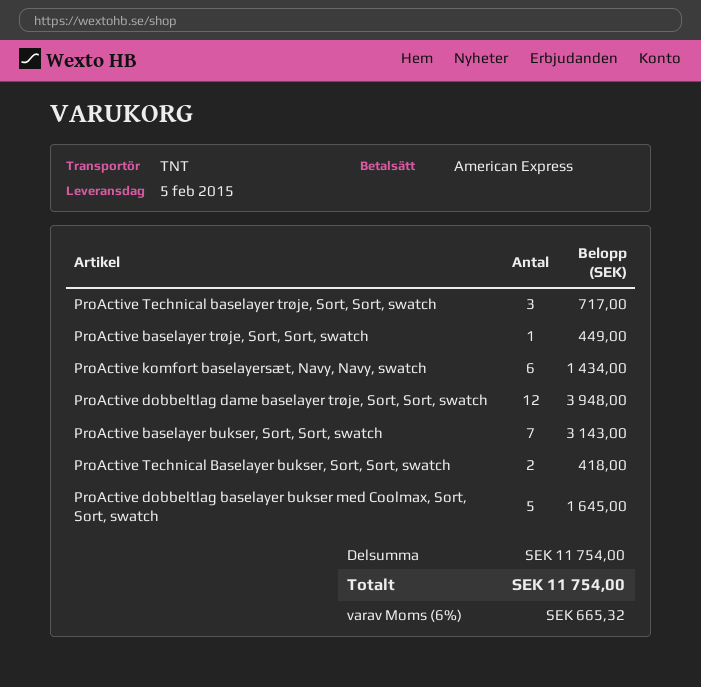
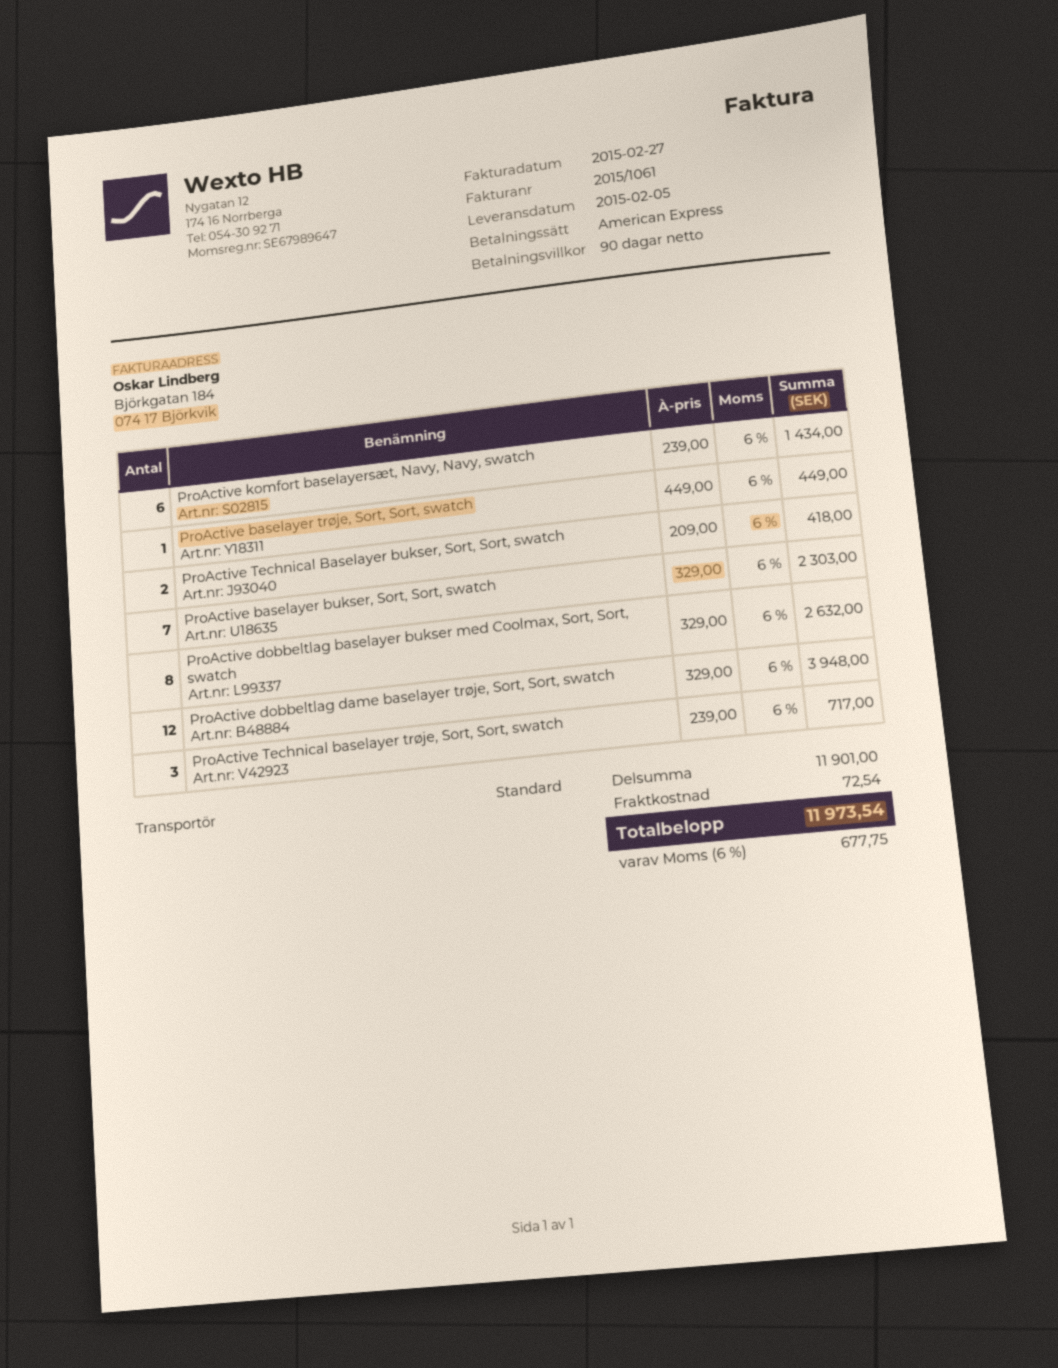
shipping method: TNT -> standard
ProActive baselayer bukser, Sort, Sort, swatch: 7 for 3143.00 -> 7 for 2303.00
ProActive dobbeltlag baselayer bukser med Coolmax, Sort, Sort, swatch: 5 for 1645.00 -> 8 for 2632.00
subtotal: 11754.00 -> 11901.00
shipping: none -> 72.54
tax: 6% = 665.32 -> 6% = 677.75
total: 11754.00 -> 11973.54

